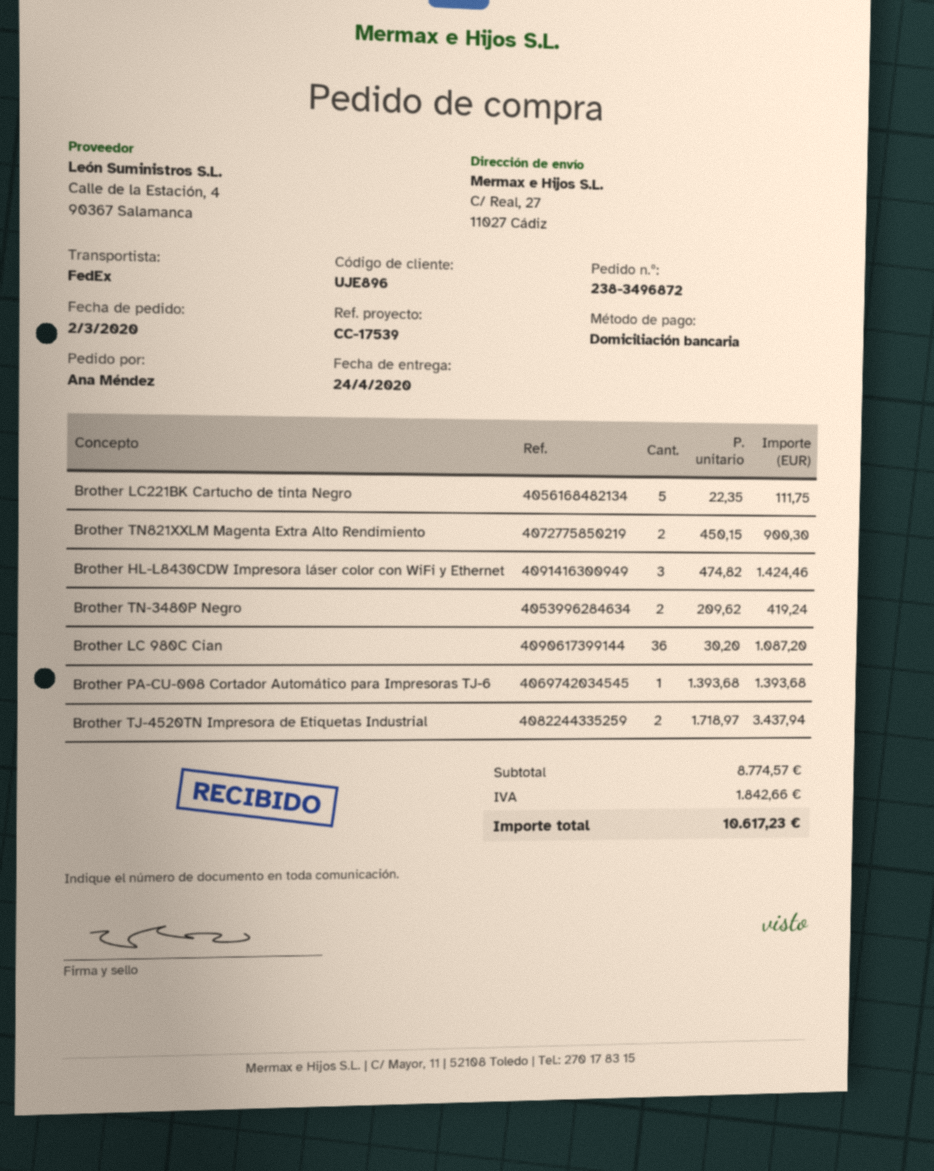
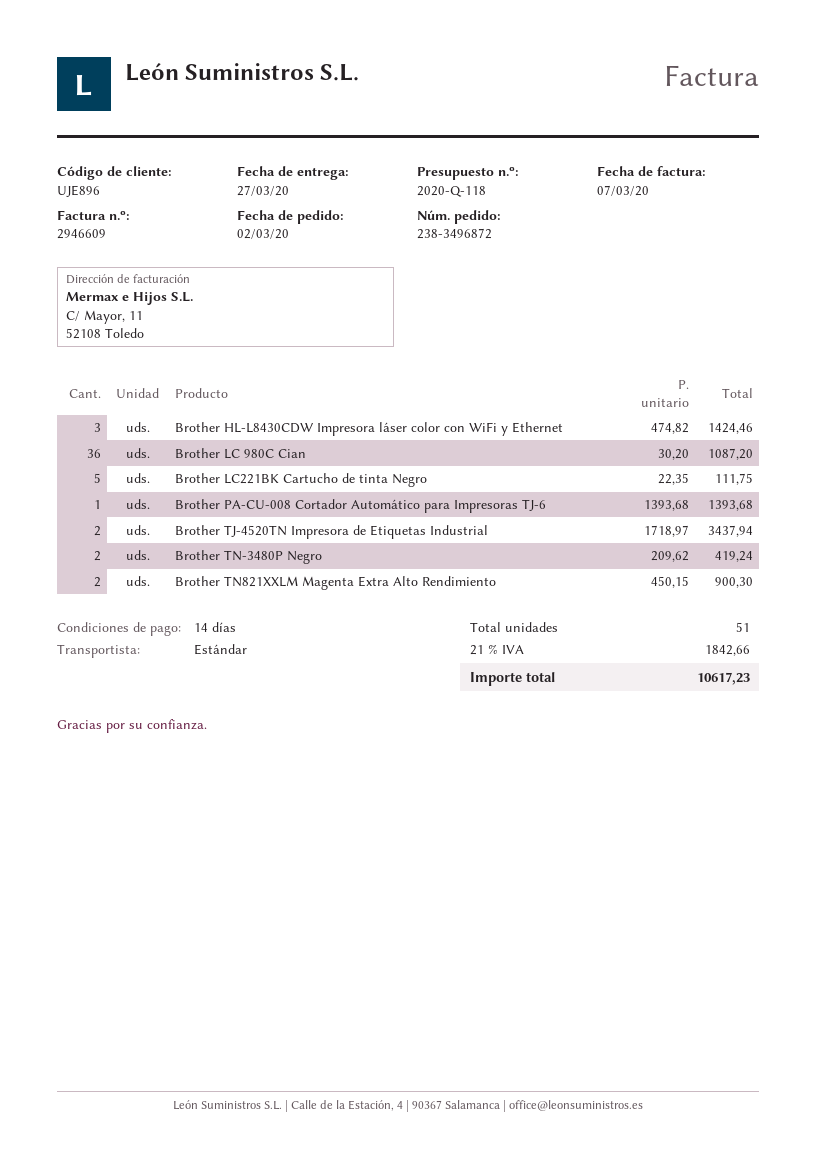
delivery date: 2020-04-24 -> 2020-03-27
shipping method: FedEx -> standard

